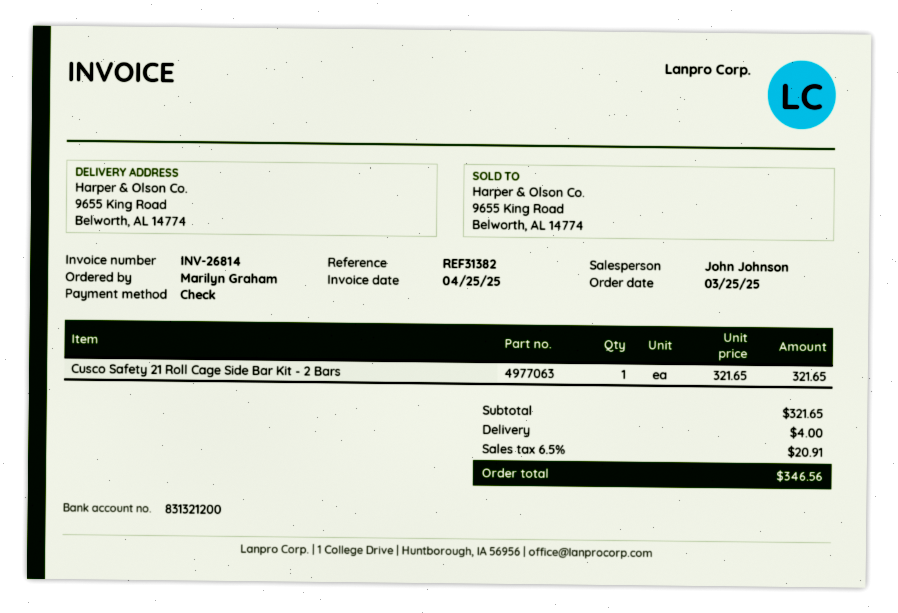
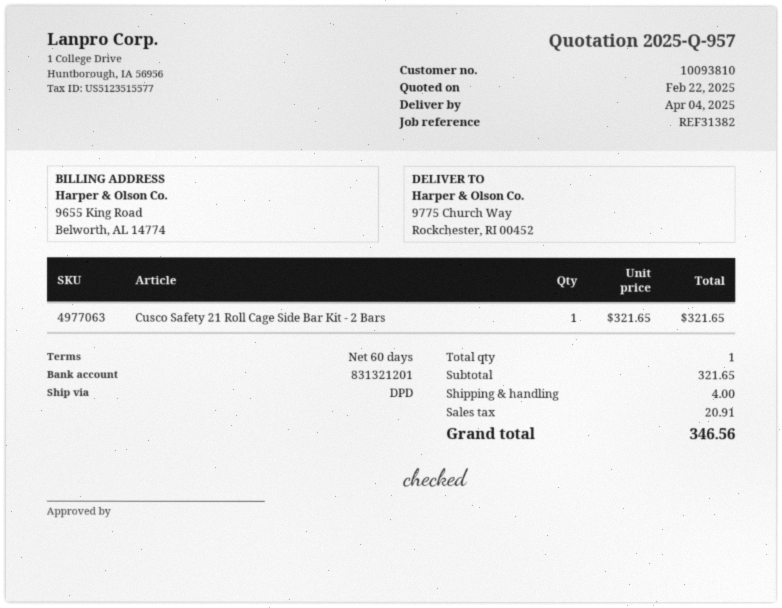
bank account: 831321200 -> 831321201
ship to: 9655 King Road, Belworth, AL 14774 -> 9775 Church Way, Rockchester, RI 00452

